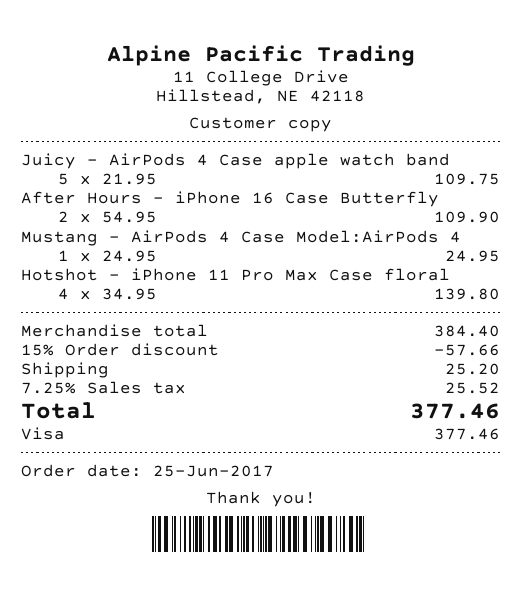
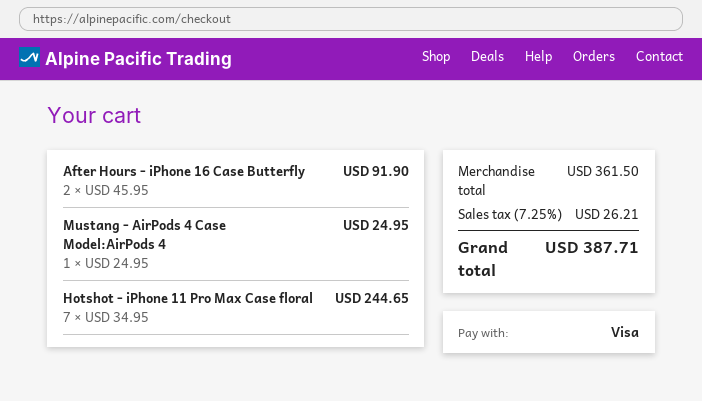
Juicy - AirPods 4 Case apple watch band: 5 x 21.95 = 109.75 -> none
After Hours - iPhone 16 Case Butterfly: 2 x 54.95 = 109.90 -> 2 x 45.95 = 91.90
Hotshot - iPhone 11 Pro Max Case floral: 4 x 34.95 = 139.80 -> 7 x 34.95 = 244.65
subtotal: 384.40 -> 361.50
discount: 15% = 57.66 -> none
shipping: 25.20 -> none
tax: 7.25% = 25.52 -> 7.25% = 26.21
total: 377.46 -> 387.71

